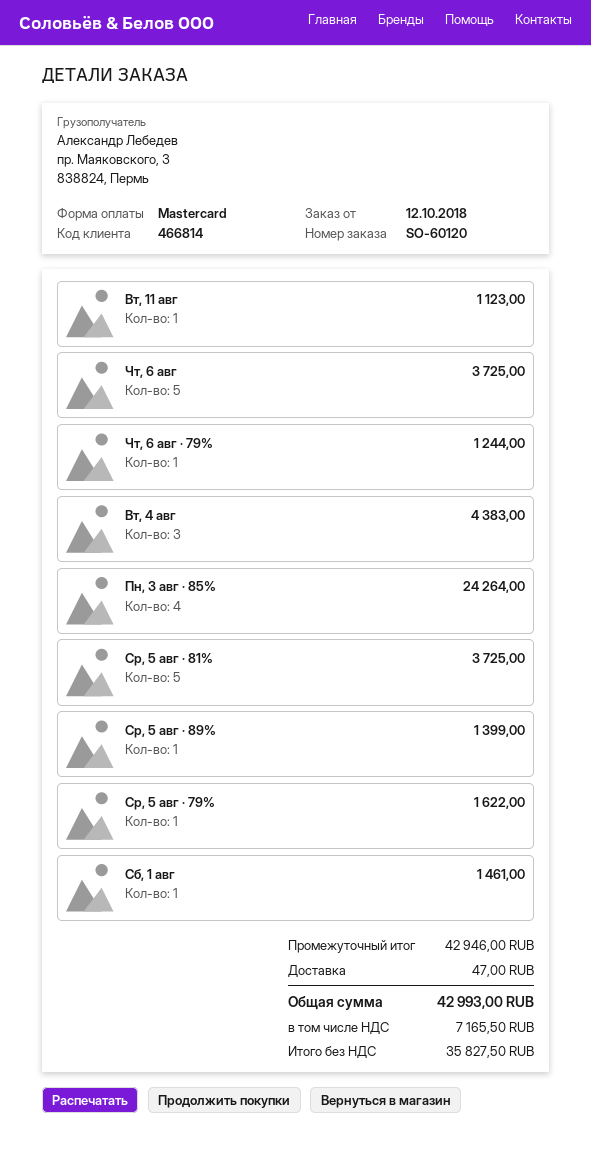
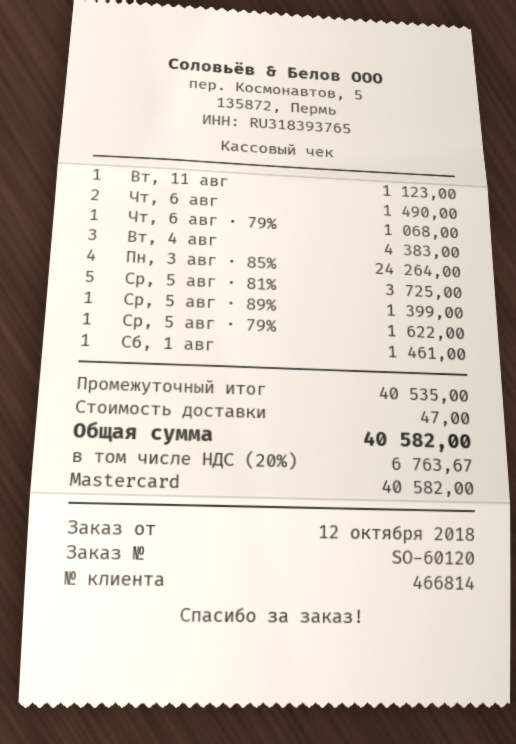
Чт, 6 авг: 5 for 3725.00 -> 2 for 1490.00
Чт, 6 авг · 79%: 1 for 1244.00 -> 1 for 1068.00
subtotal: 42946.00 -> 40535.00
tax: 7165.50 -> 6763.67
total: 42993.00 -> 40582.00

